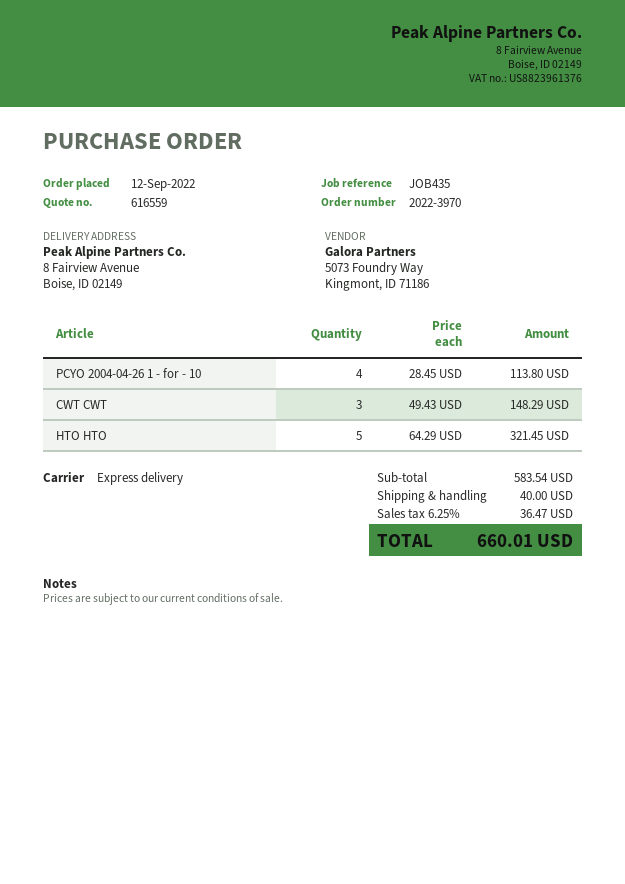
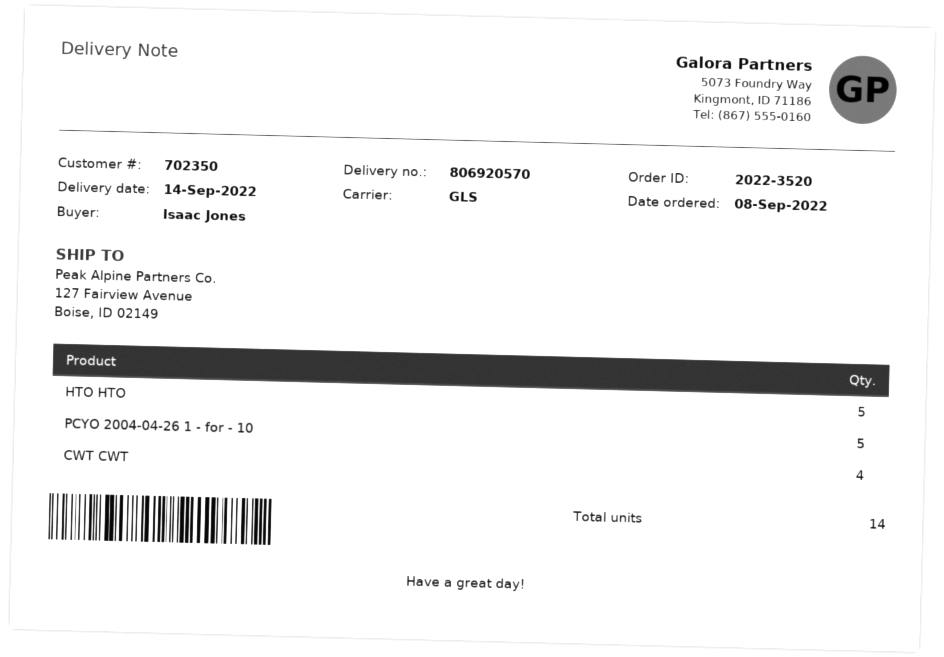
order number: 2022-3970 -> 2022-3520
order date: 2022-09-12 -> 2022-09-08
shipping method: express -> GLS
ship to: 8 Fairview Avenue, Boise, ID 02149 -> 127 Fairview Avenue, Boise, ID 02149
PCYO 2004-04-26 1 - for - 10: 4 -> 5
CWT CWT: 3 -> 4

